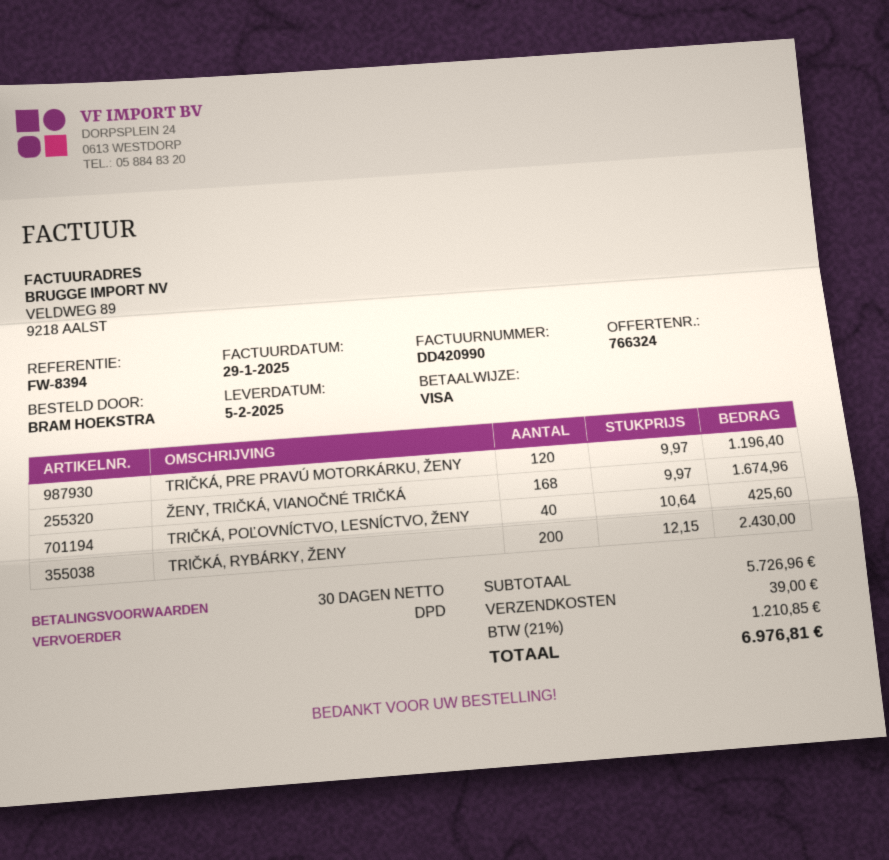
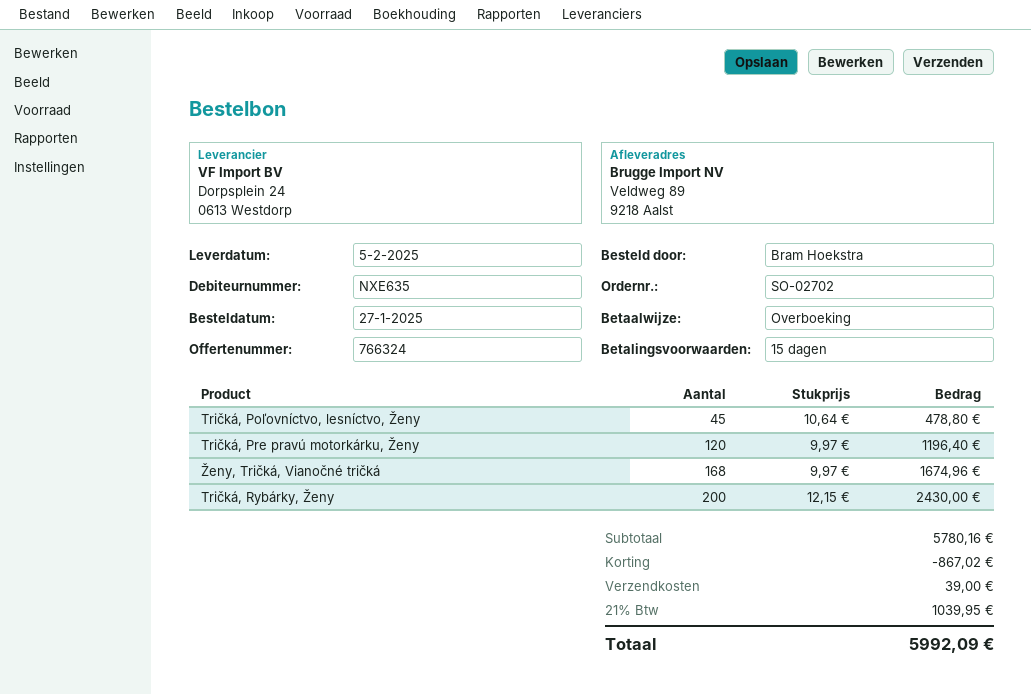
payment terms: 30 days -> 15 days
payment method: Visa -> bank transfer
TRIČKÁ, POĽOVNÍCTVO, LESNÍCTVO, ŽENY: 40 x 10.64 = 425.60 -> 45 x 10.64 = 478.80
subtotal: 5726.96 -> 5780.16
discount: none -> 867.02
tax: 21% = 1210.85 -> 21% = 1039.95
total: 6976.81 -> 5992.09

